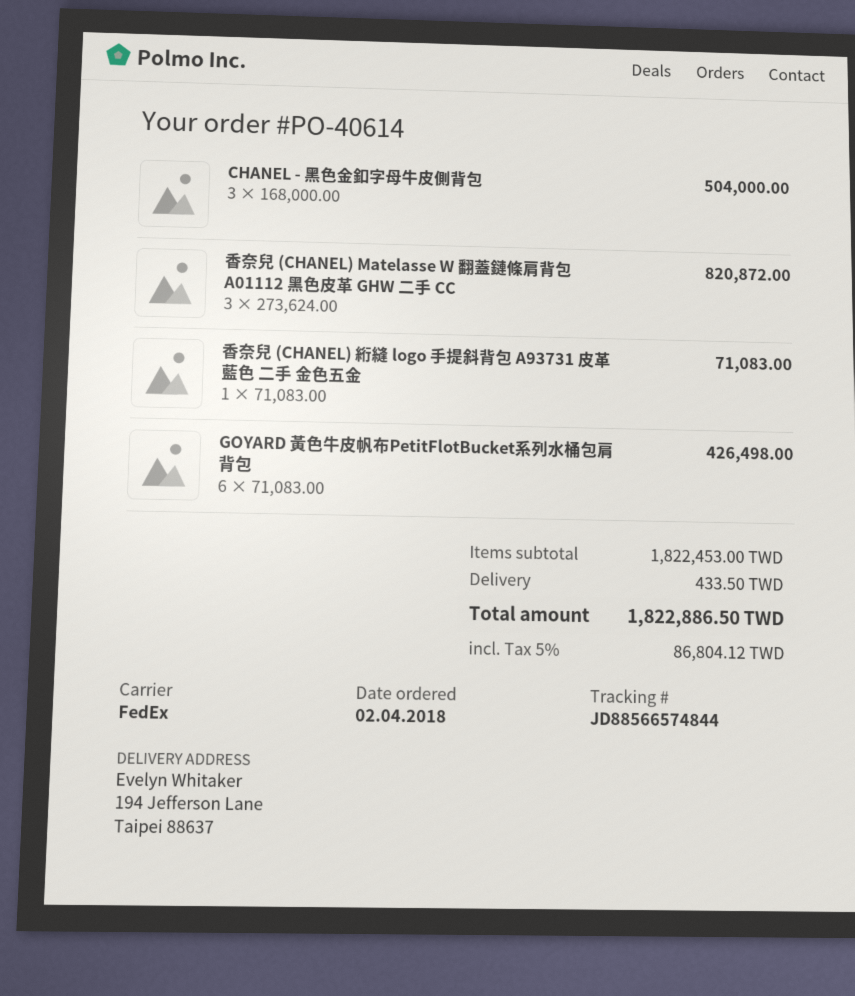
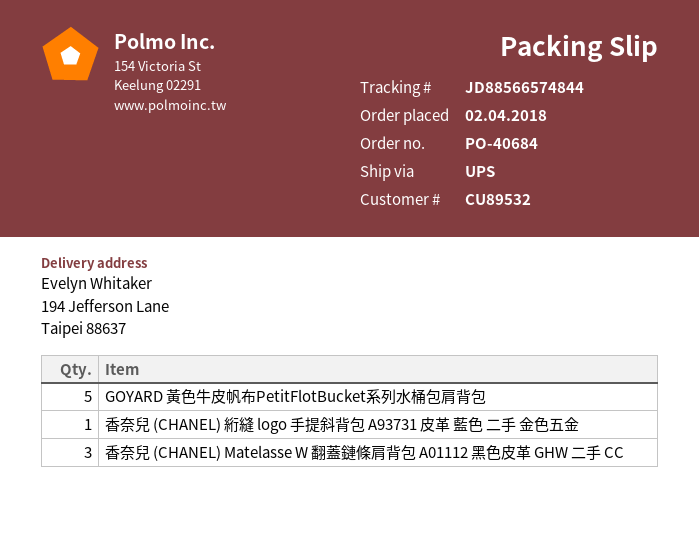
order number: PO-40614 -> PO-40684
shipping method: FedEx -> UPS
CHANEL - 黑色金釦字母牛皮側背包: 3 -> none
GOYARD 黃色牛皮帆布PetitFlotBucket系列水桶包肩背包: 6 -> 5

